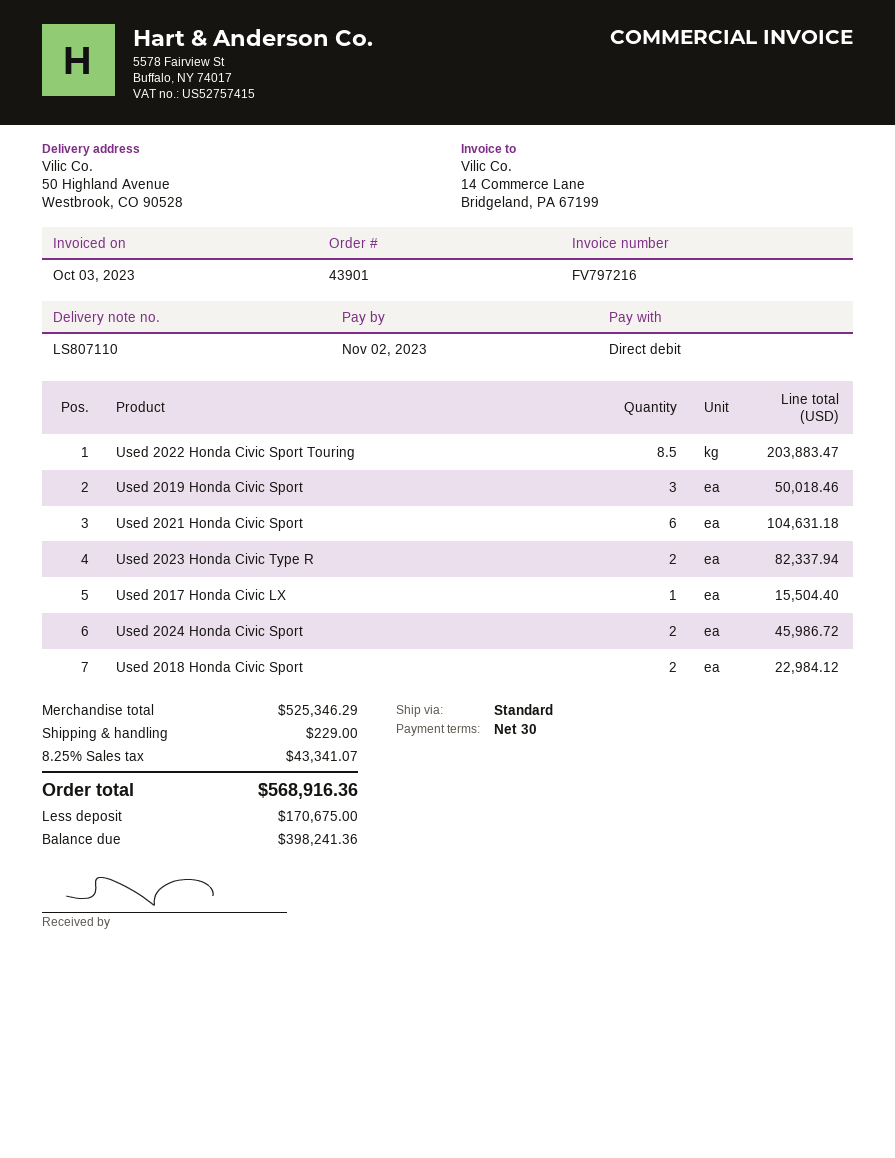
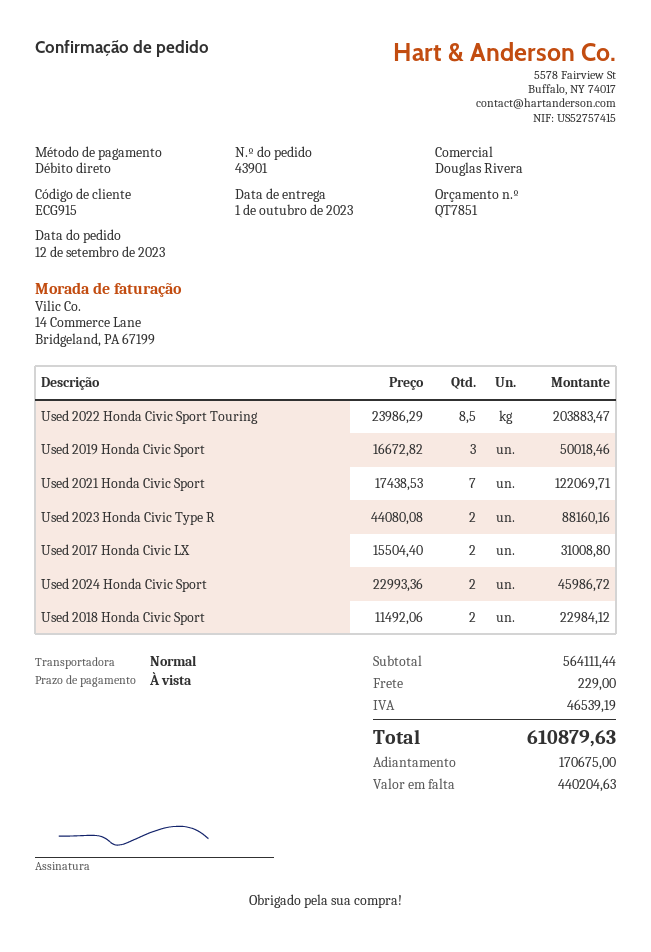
payment terms: 30 days -> on receipt
Used 2021 Honda Civic Sport: 6 for 104631.18 -> 7 for 122069.71
Used 2023 Honda Civic Type R: 2 for 82337.94 -> 2 for 88160.16
Used 2017 Honda Civic LX: 1 for 15504.40 -> 2 for 31008.80
subtotal: 525346.29 -> 564111.44
tax: 43341.07 -> 46539.19
total: 568916.36 -> 610879.63
balance: 398241.36 -> 440204.63

